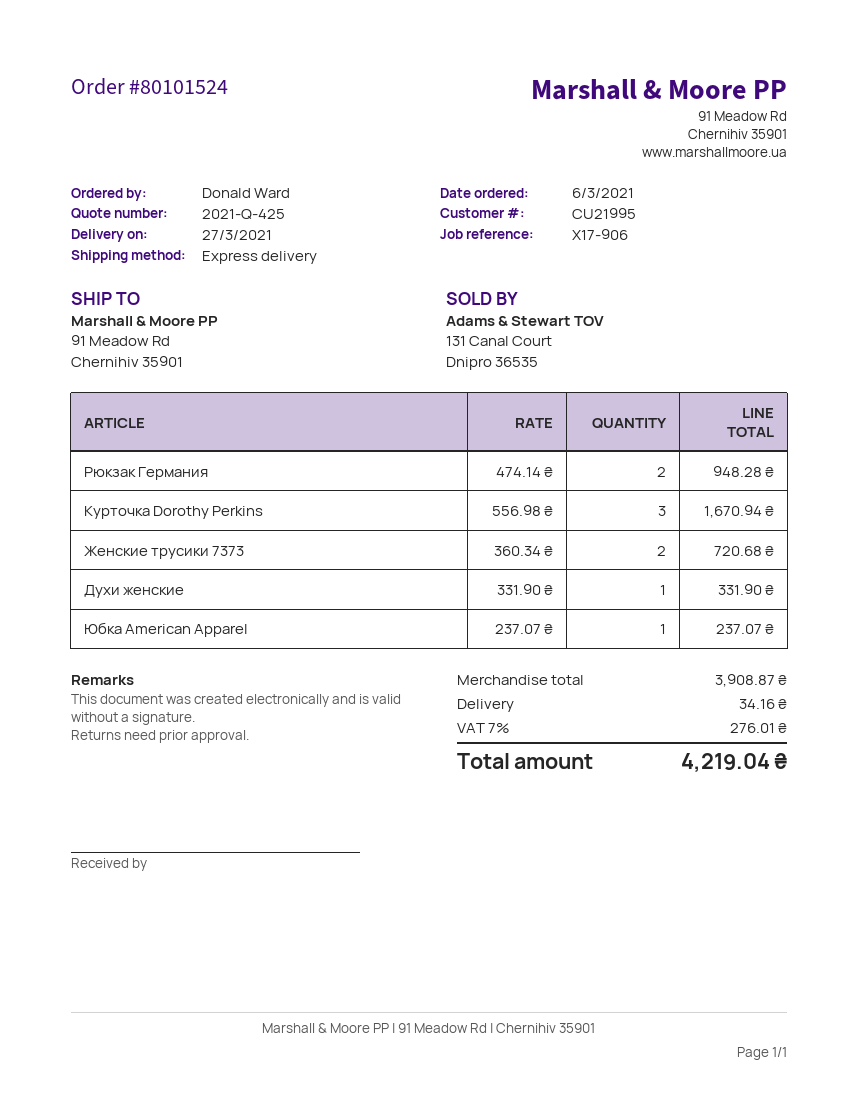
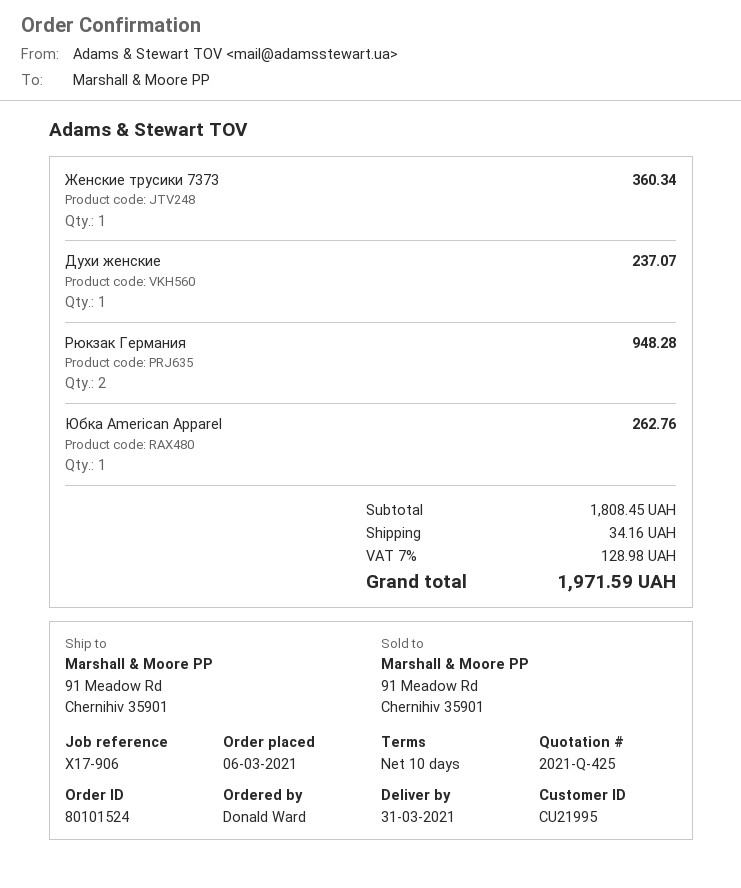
delivery date: 2021-03-27 -> 2021-03-31
Курточка Dorothy Perkins: 3 for 1670.94 -> none
Женские трусики 7373: 2 for 720.68 -> 1 for 360.34
Духи женские: 1 for 331.90 -> 1 for 237.07
Юбка American Apparel: 1 for 237.07 -> 1 for 262.76
subtotal: 3908.87 -> 1808.45
tax: 7% = 276.01 -> 7% = 128.98
total: 4219.04 -> 1971.59

